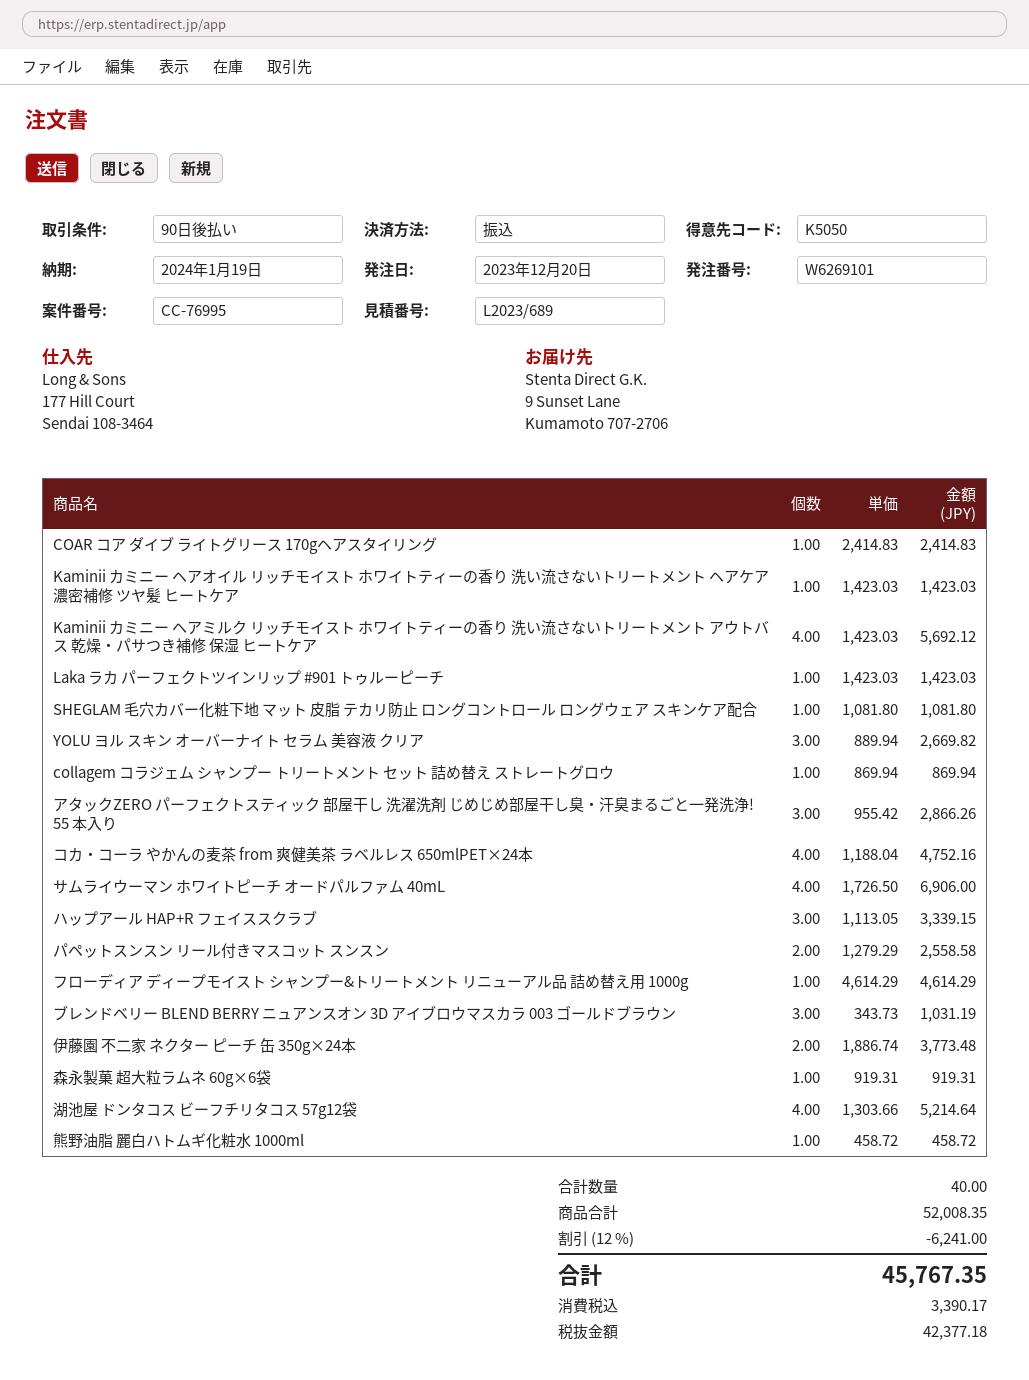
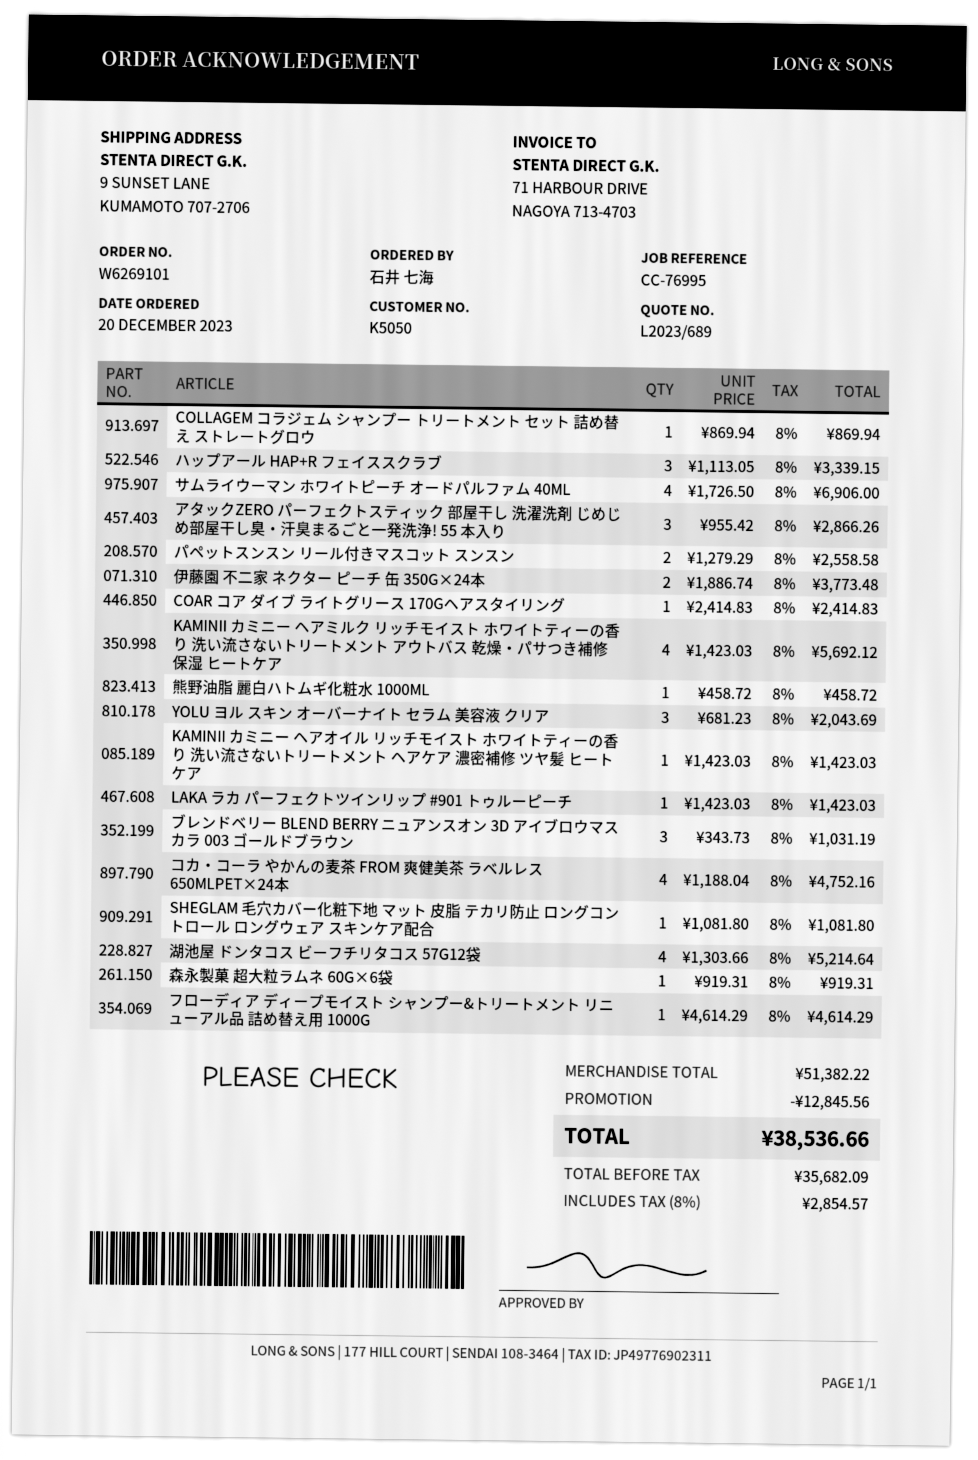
YOLU ヨル スキン オーバーナイト セラム 美容液 クリア: 3 x 889.94 = 2669.82 -> 3 x 681.23 = 2043.69
subtotal: 52008.35 -> 51382.22
discount: 6241.00 -> 12845.56
net: 42377.18 -> 35682.09
tax: 3390.17 -> 2854.57
total: 45767.35 -> 38536.66

